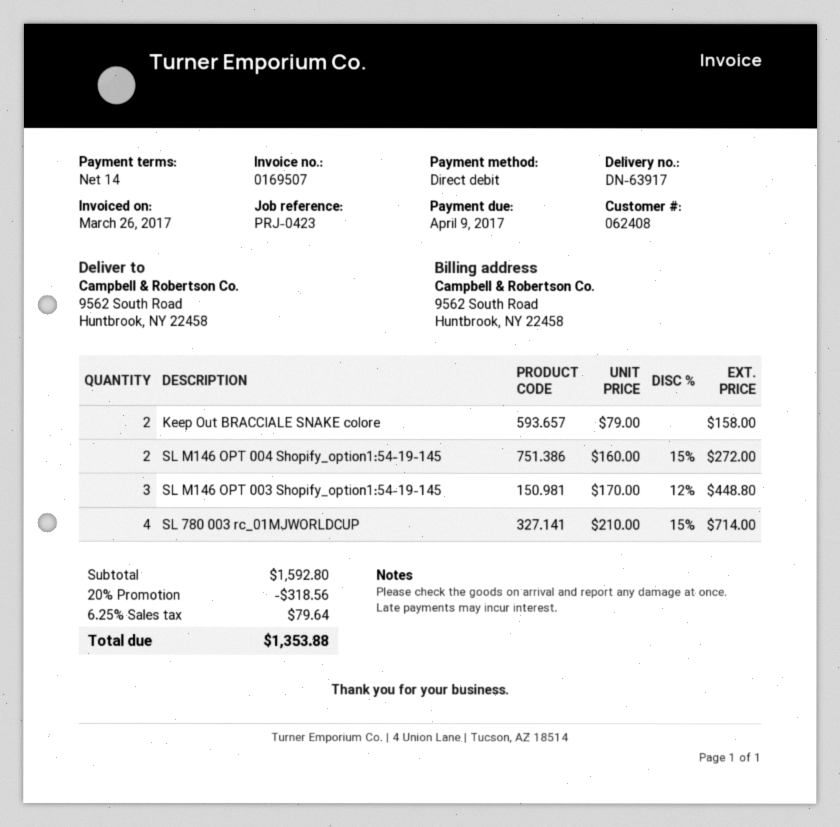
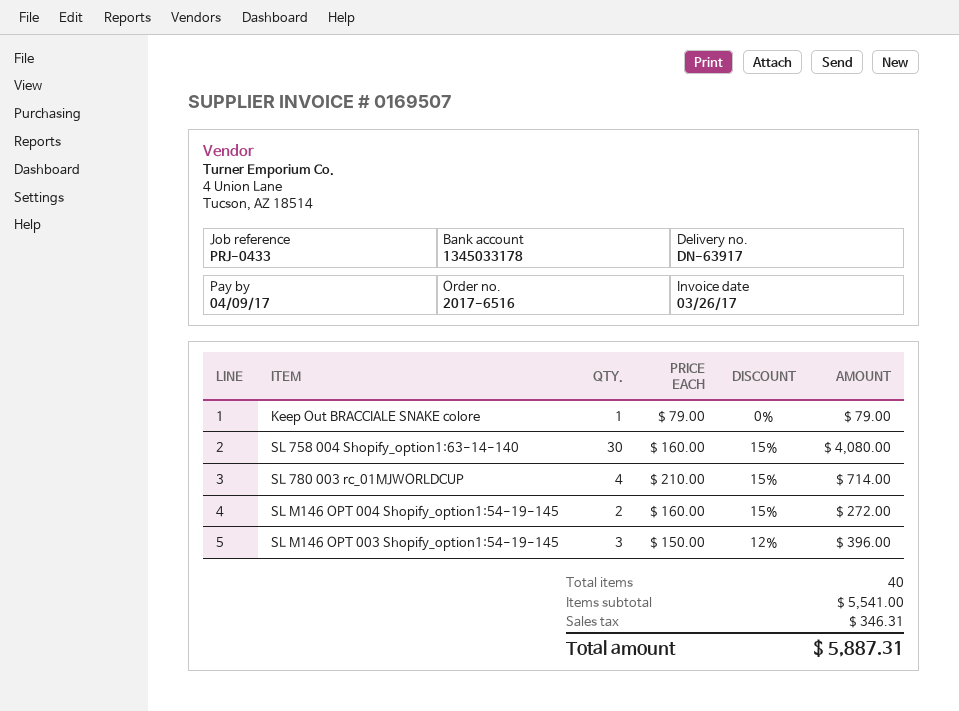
reference: PRJ-0423 -> PRJ-0433
Keep Out BRACCIALE SNAKE colore: 2 x 79.00 = 158.00 -> 1 x 79.00 = 79.00
SL M146 OPT 003 Shopify_option1:54-19-145: 3 x 170.00 - 12% = 448.80 -> 3 x 150.00 - 12% = 396.00
SL 758 004 Shopify_option1:63-14-140: none -> 30 x 160.00 - 15% = 4080.00
subtotal: 1592.80 -> 5541.00
discount: 20% = 318.56 -> none
tax: 79.64 -> 346.31
total: 1353.88 -> 5887.31

